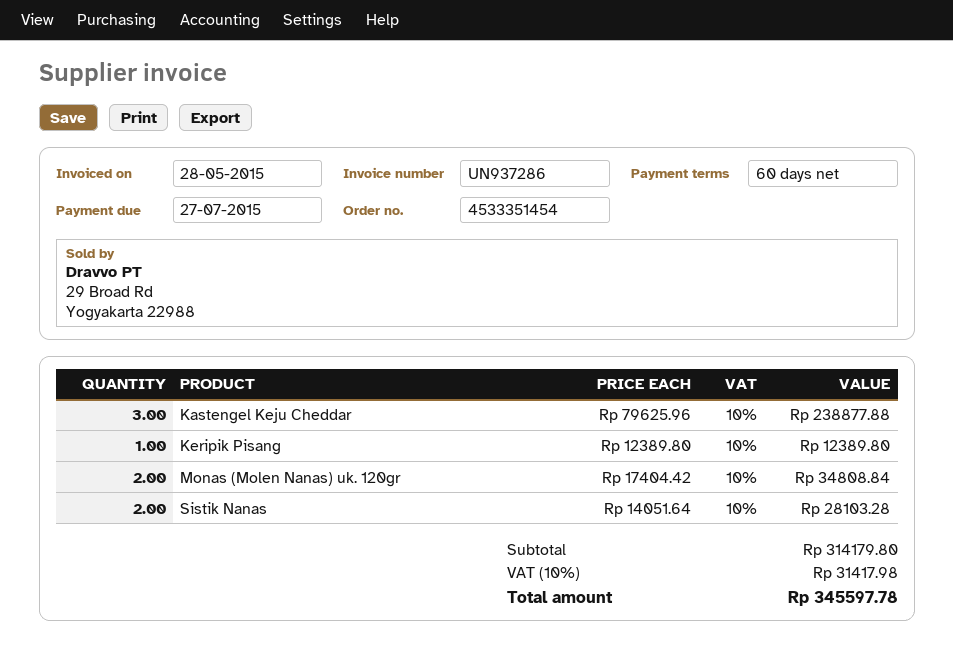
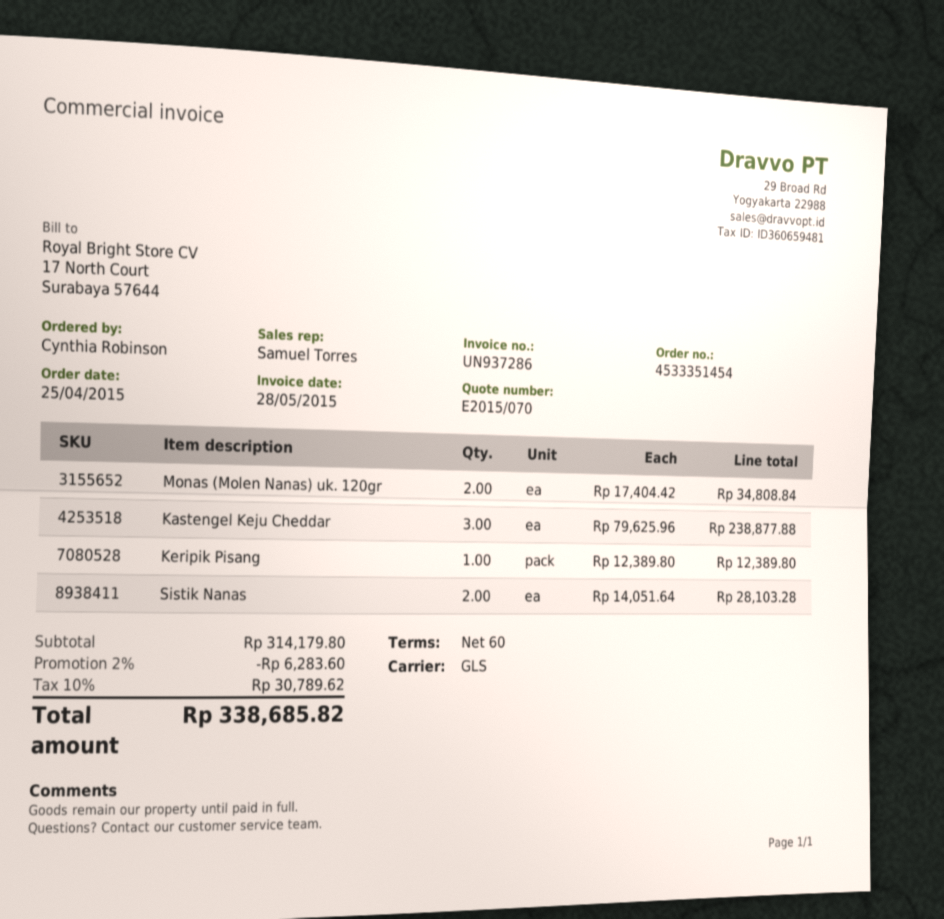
discount: none -> 2% = 6283.60
tax: 10% = 31417.98 -> 10% = 30789.62
total: 345597.78 -> 338685.82

